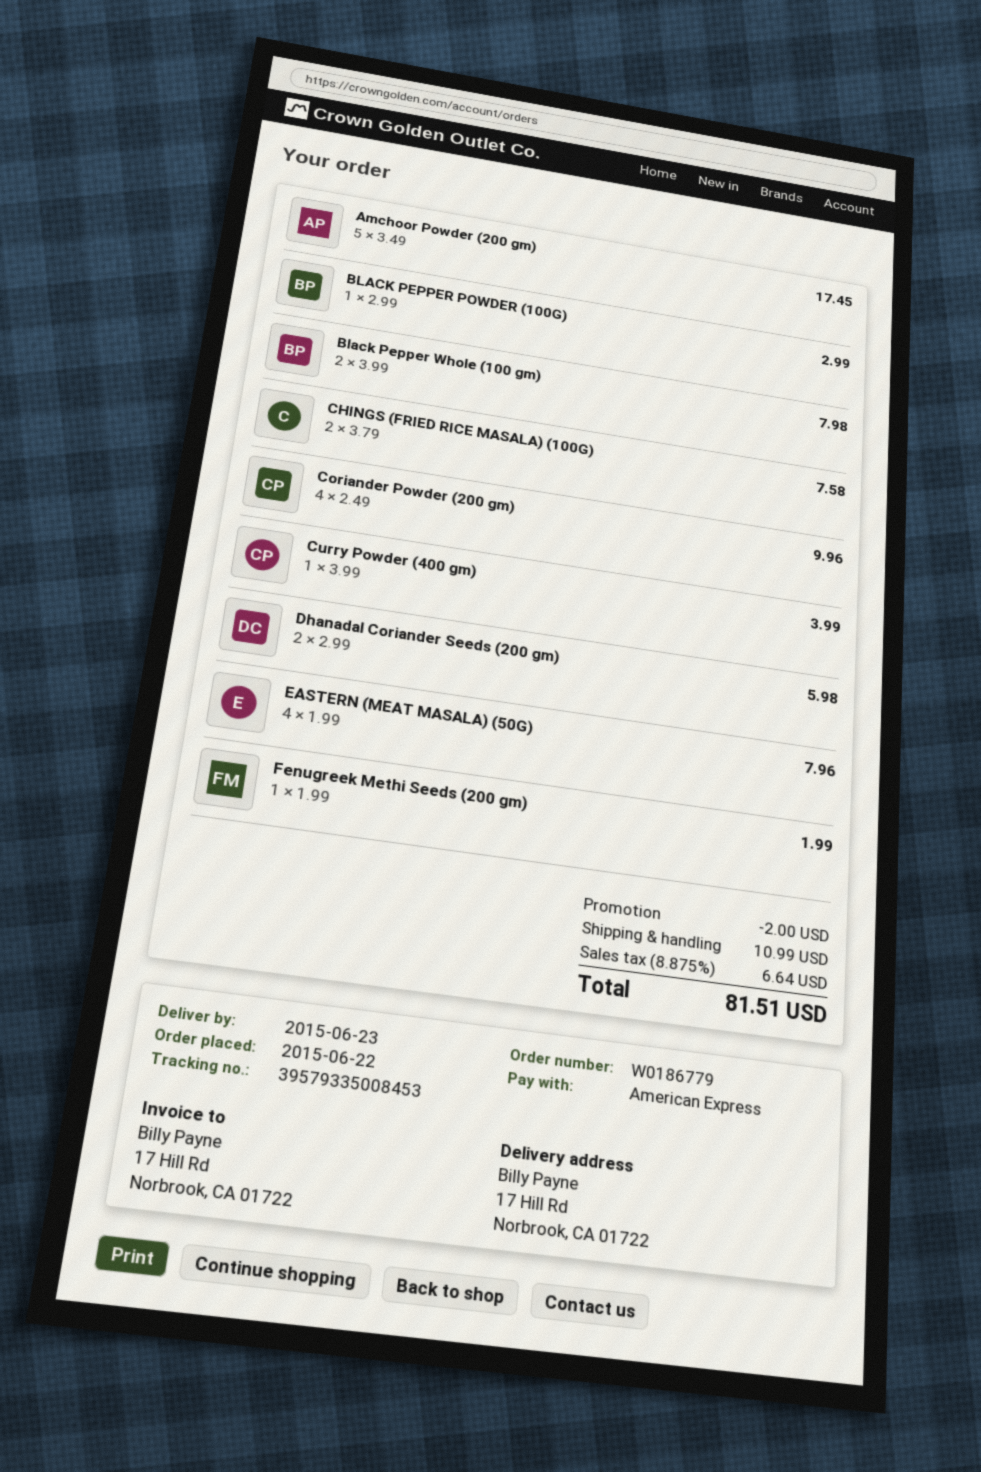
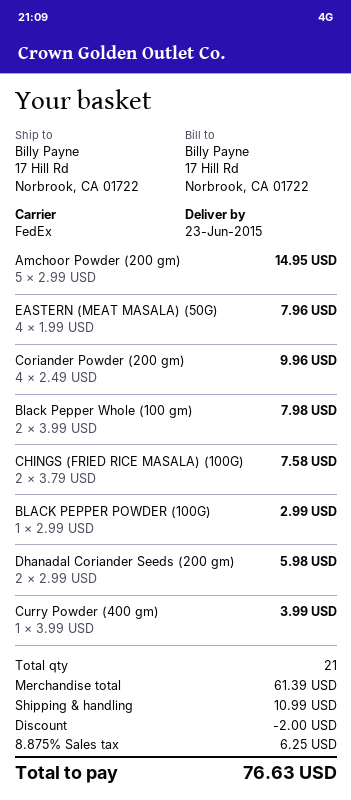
Amchoor Powder (200 gm): 5 x 3.49 = 17.45 -> 5 x 2.99 = 14.95
Fenugreek Methi Seeds (200 gm): 1 x 1.99 = 1.99 -> none
tax: 8.875% = 6.64 -> 8.875% = 6.25
total: 81.51 -> 76.63

